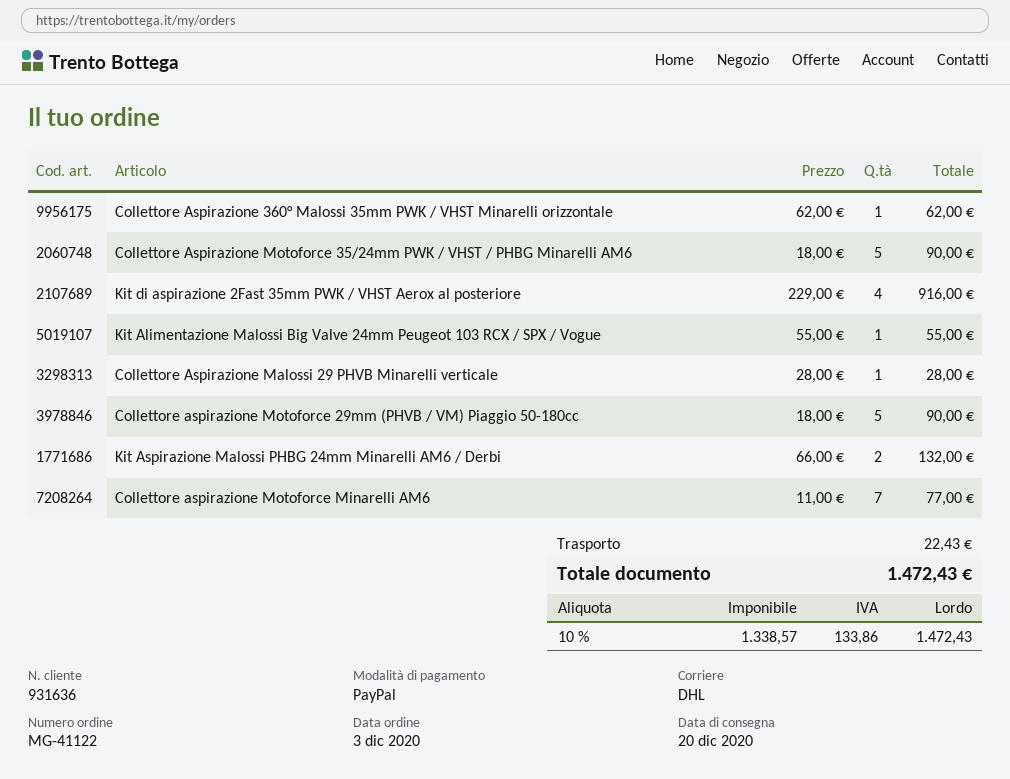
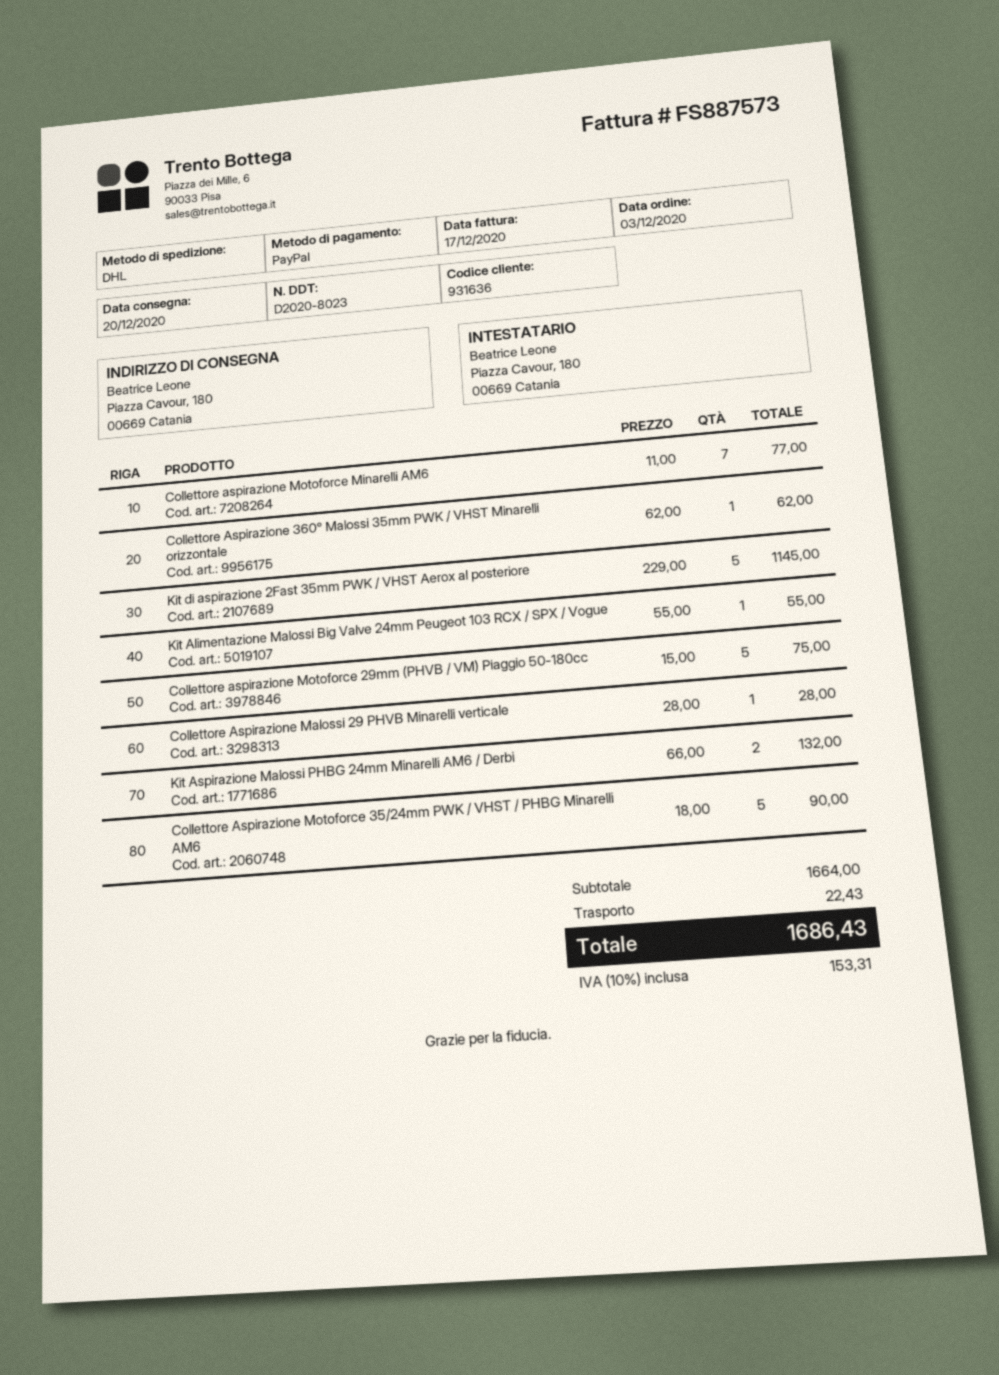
Kit di aspirazione 2Fast 35mm PWK / VHST Aerox al posteriore: 4 x 229.00 = 916.00 -> 5 x 229.00 = 1145.00
Collettore aspirazione Motoforce 29mm (PHVB / VM) Piaggio 50-180cc: 5 x 18.00 = 90.00 -> 5 x 15.00 = 75.00
tax: 10% = 133.86 -> 10% = 153.31
total: 1472.43 -> 1686.43

